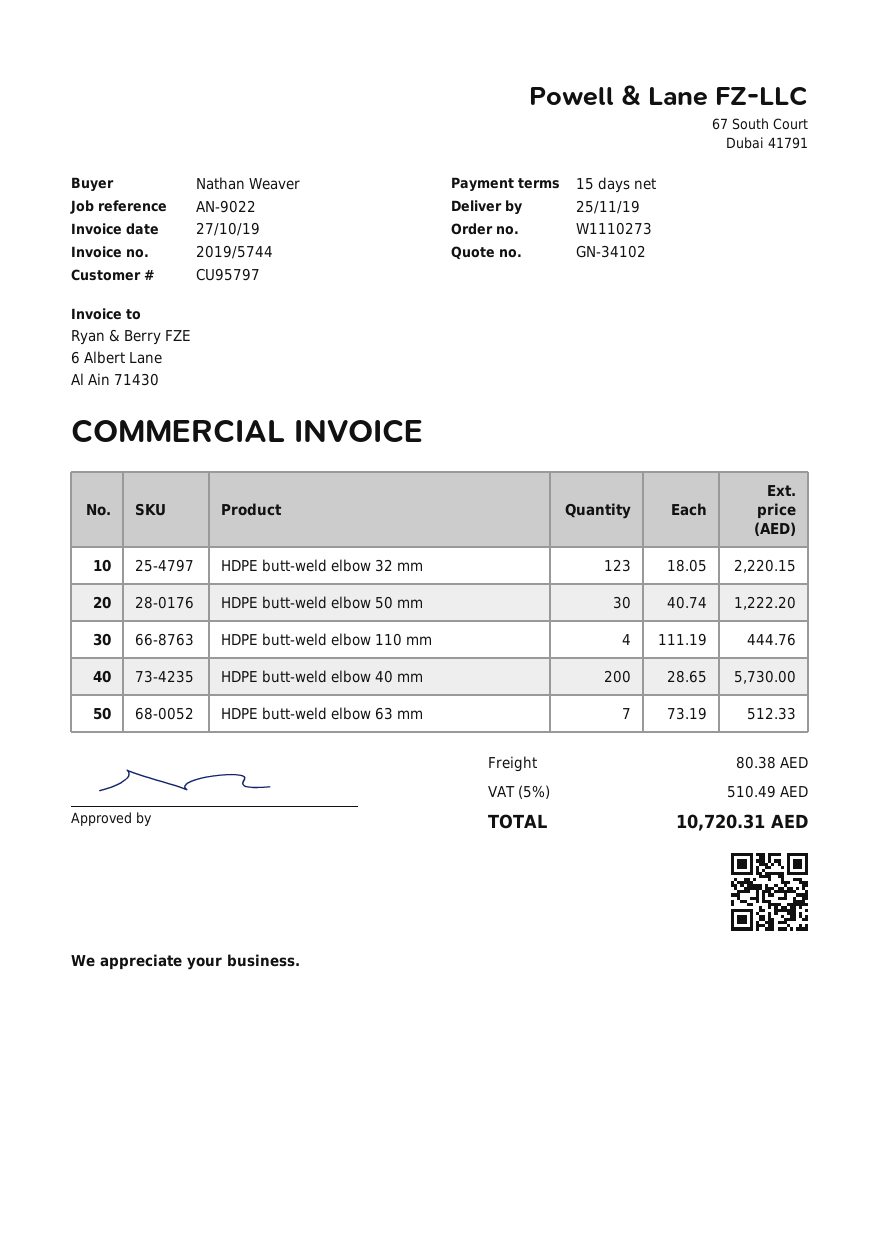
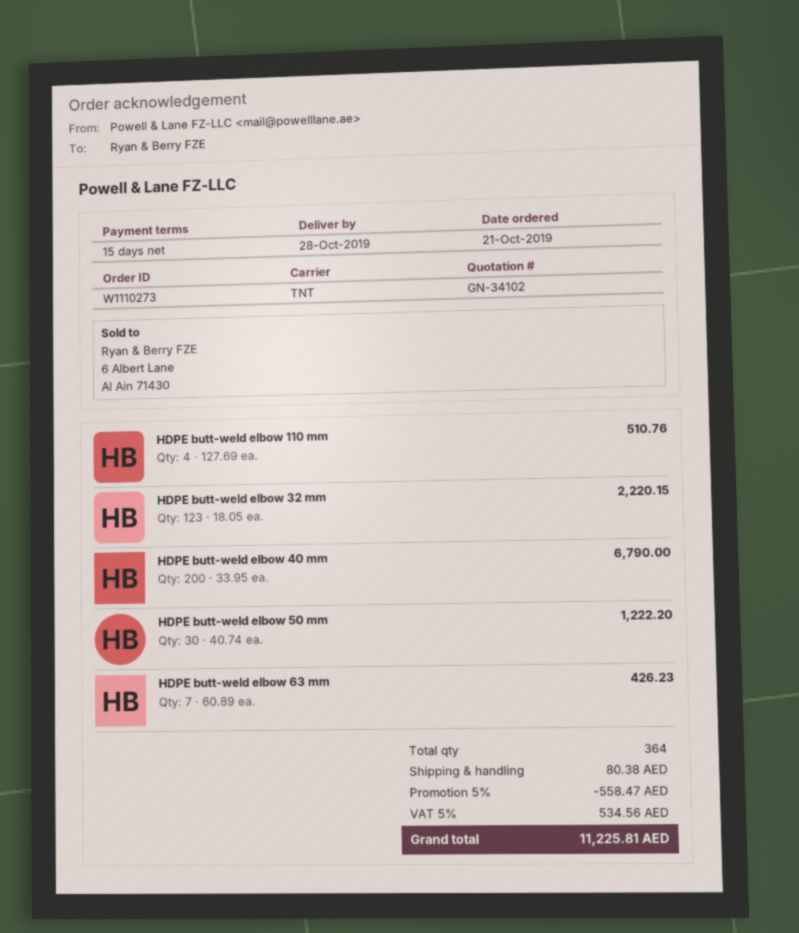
delivery date: 2019-11-25 -> 2019-10-28
HDPE butt-weld elbow 110 mm: 4 x 111.19 = 444.76 -> 4 x 127.69 = 510.76
HDPE butt-weld elbow 40 mm: 200 x 28.65 = 5730.00 -> 200 x 33.95 = 6790.00
HDPE butt-weld elbow 63 mm: 7 x 73.19 = 512.33 -> 7 x 60.89 = 426.23
discount: none -> 5% = 558.47
tax: 5% = 510.49 -> 5% = 534.56
total: 10720.31 -> 11225.81

